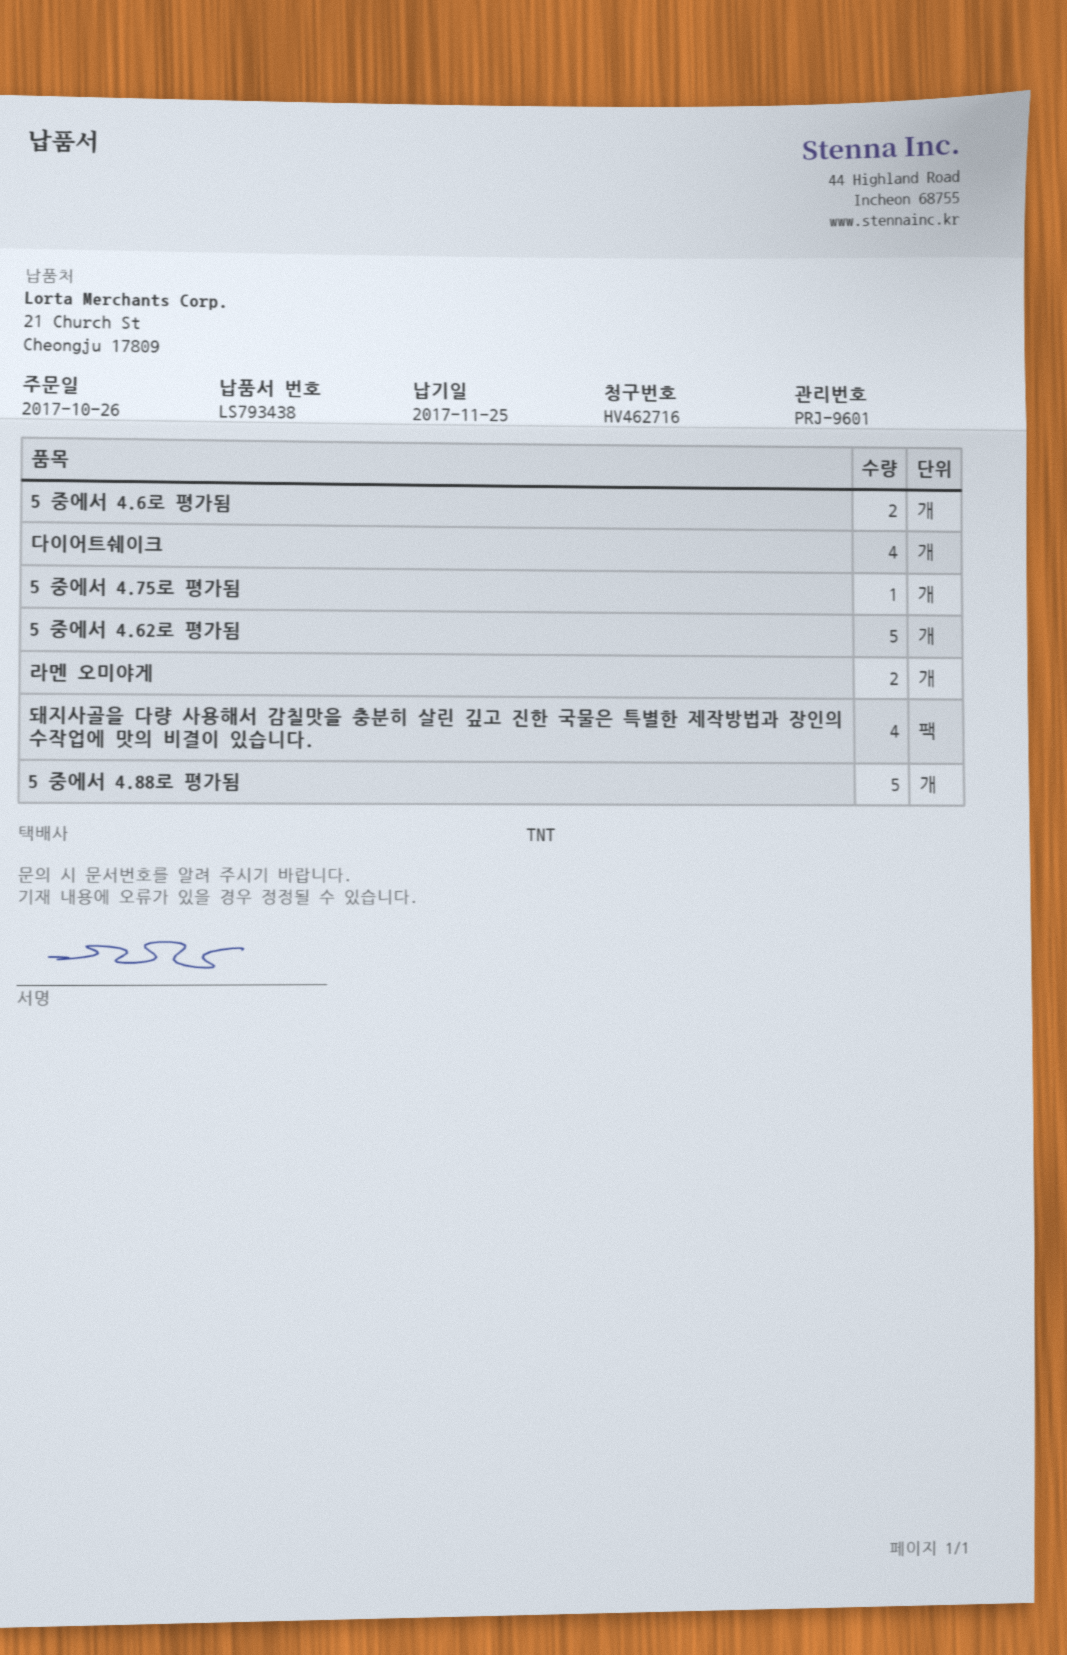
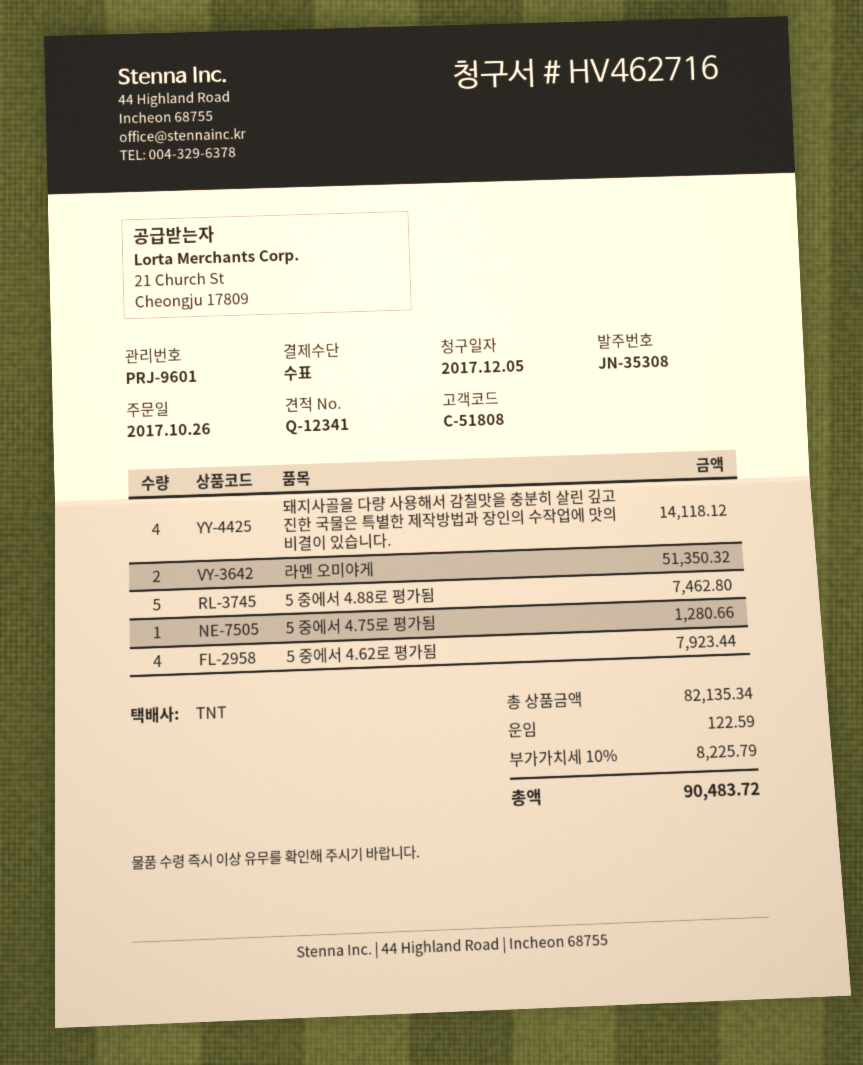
5 중에서 4.6로 평가됨: 2 -> none
다이어트쉐이크: 4 -> none
5 중에서 4.62로 평가됨: 5 -> 4

